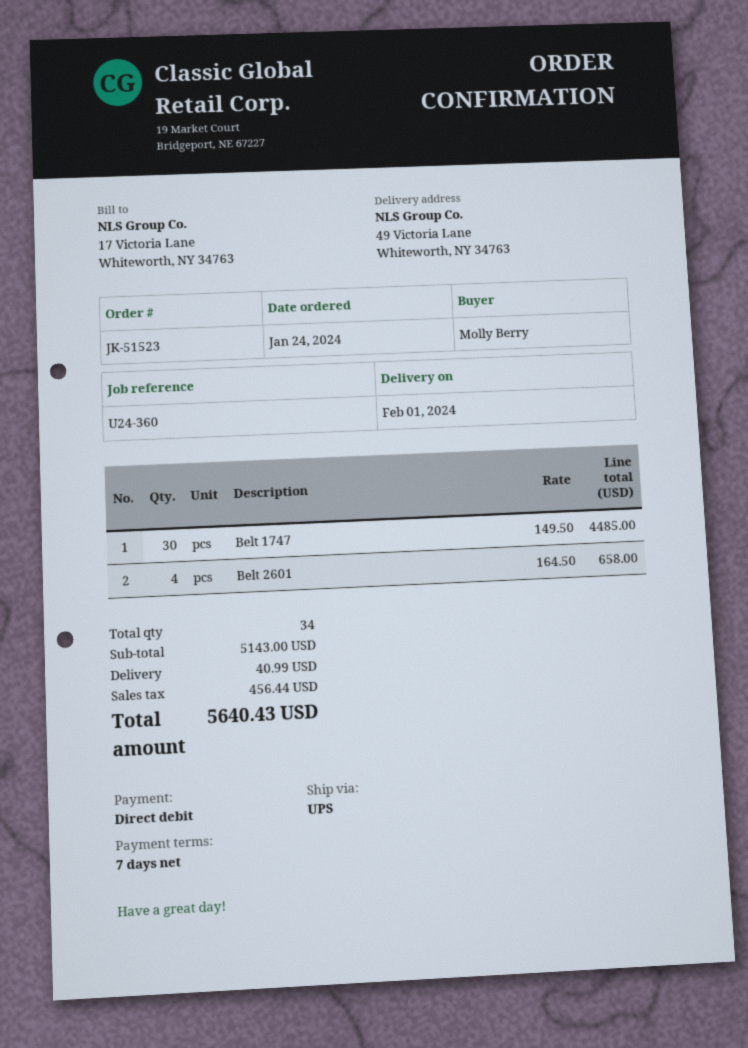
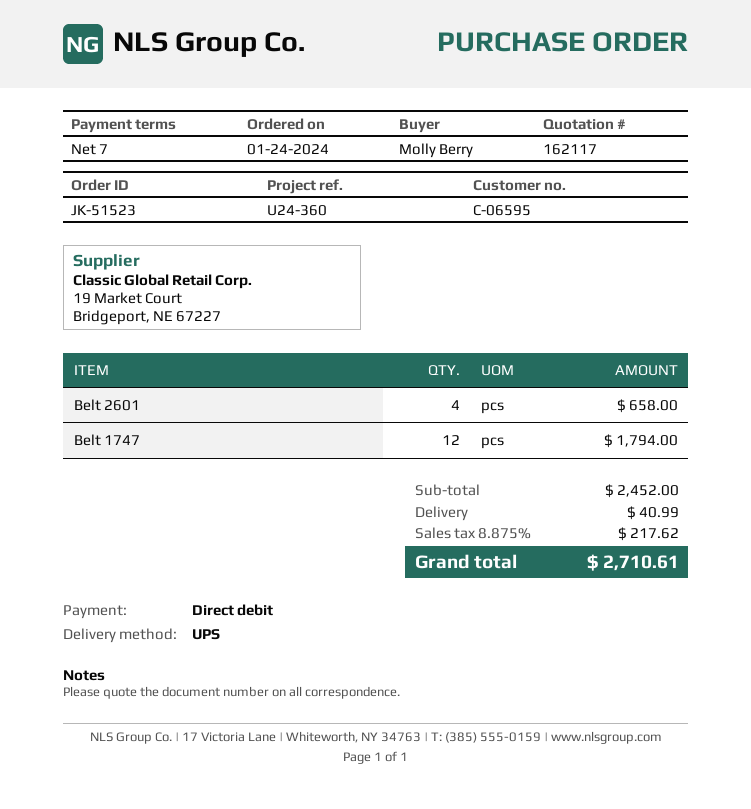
Belt 1747: 30 for 4485.00 -> 12 for 1794.00
subtotal: 5143.00 -> 2452.00
tax: 456.44 -> 217.62
total: 5640.43 -> 2710.61

